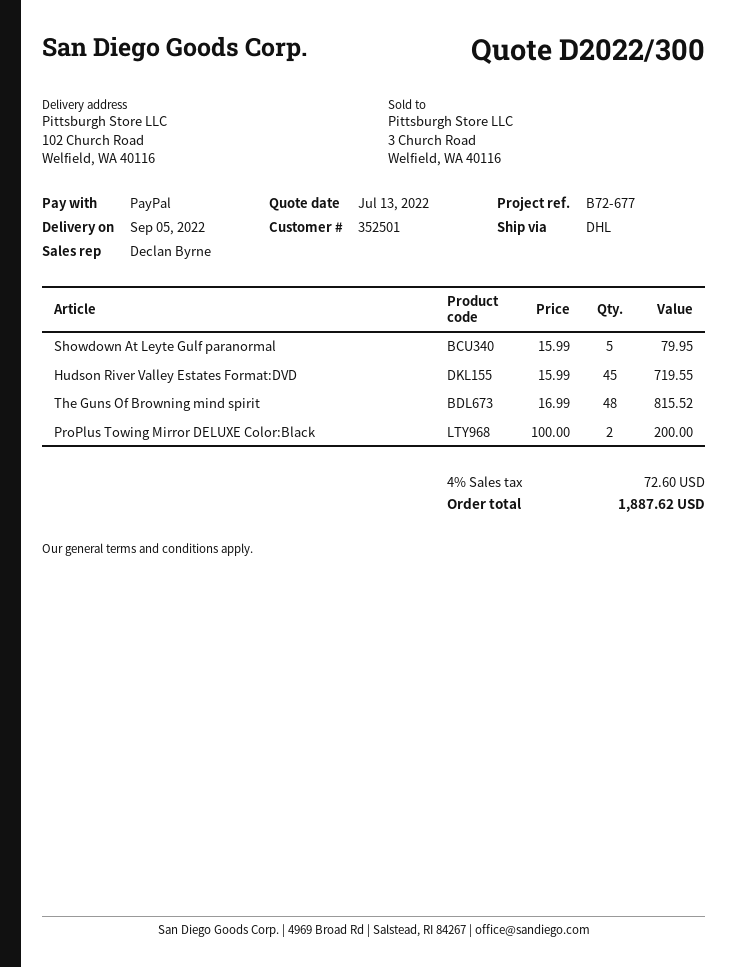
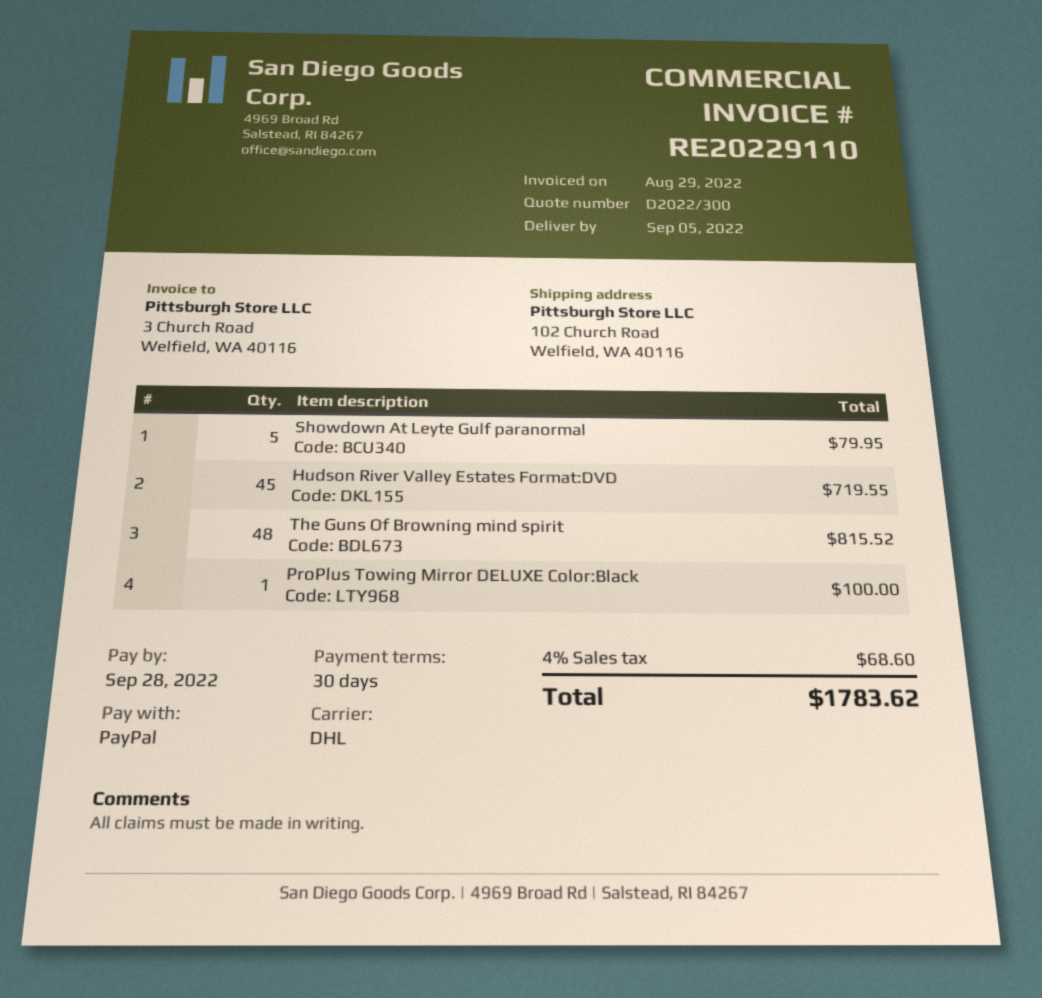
ProPlus Towing Mirror DELUXE Color:Black: 2 for 200.00 -> 1 for 100.00
tax: 4% = 72.60 -> 4% = 68.60
total: 1887.62 -> 1783.62

